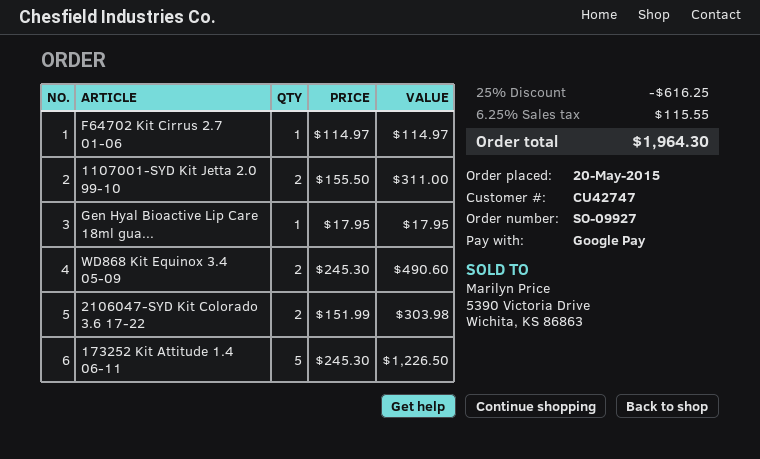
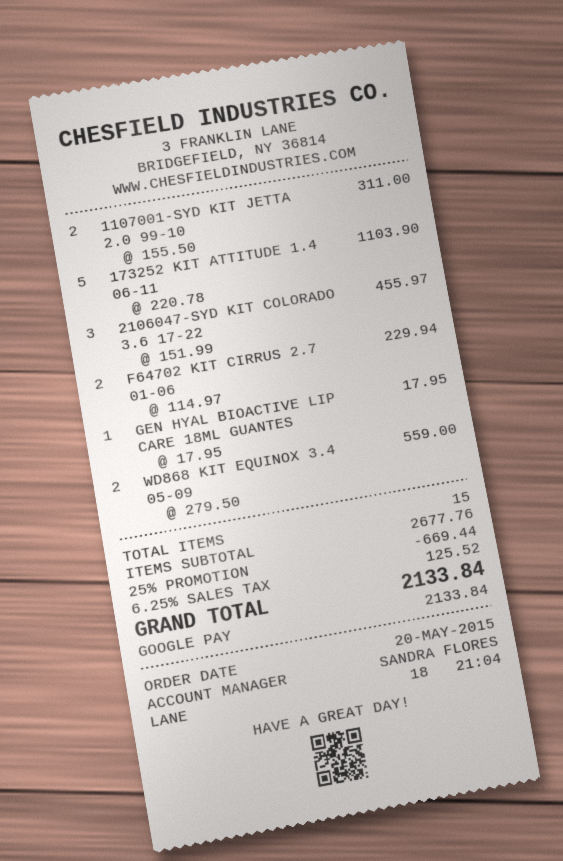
F64702 Kit Cirrus 2.7 01-06: 1 x 114.97 = 114.97 -> 2 x 114.97 = 229.94
WD868 Kit Equinox 3.4 05-09: 2 x 245.30 = 490.60 -> 2 x 279.50 = 559.00
2106047-SYD Kit Colorado 3.6 17-22: 2 x 151.99 = 303.98 -> 3 x 151.99 = 455.97
173252 Kit Attitude 1.4 06-11: 5 x 245.30 = 1226.50 -> 5 x 220.78 = 1103.90
discount: 25% = 616.25 -> 25% = 669.44
tax: 6.25% = 115.55 -> 6.25% = 125.52
total: 1964.30 -> 2133.84

